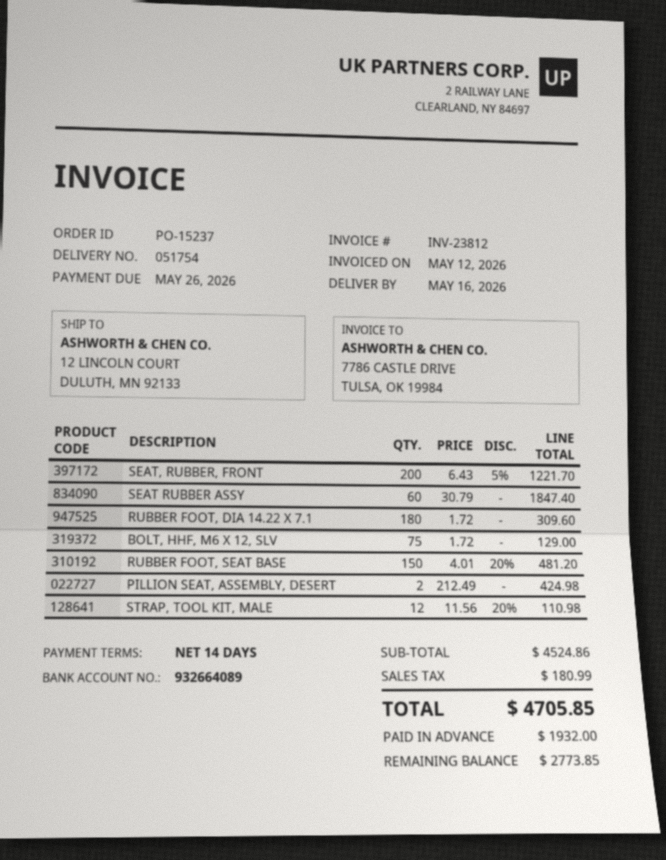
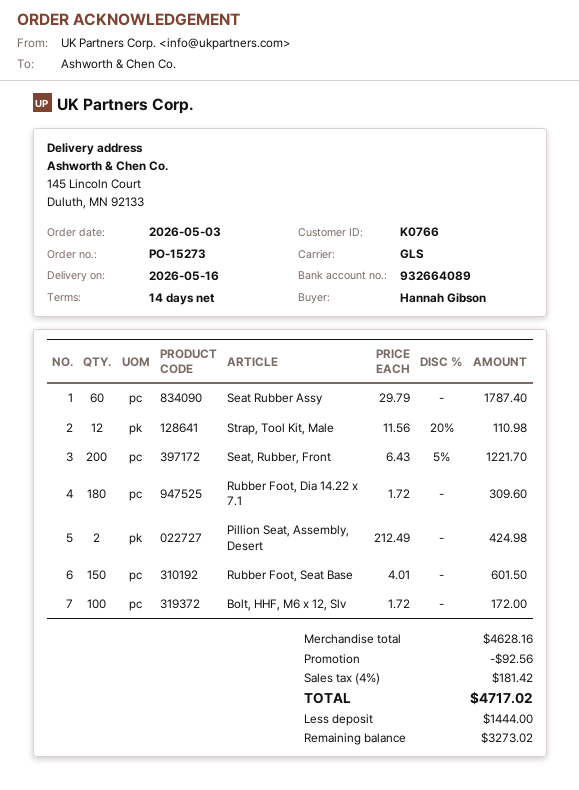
order number: PO-15237 -> PO-15273
ship to: 12 LINCOLN COURT, DULUTH, MN 92133 -> 145 Lincoln Court, Duluth, MN 92133
SEAT RUBBER ASSY: 60 x 30.79 = 1847.40 -> 60 x 29.79 = 1787.40
BOLT, HHF, M6 X 12, SLV: 75 x 1.72 = 129.00 -> 100 x 1.72 = 172.00
RUBBER FOOT, SEAT BASE: 150 x 4.01 - 20% = 481.20 -> 150 x 4.01 = 601.50
subtotal: 4524.86 -> 4628.16
discount: none -> 92.56
tax: 180.99 -> 181.42
total: 4705.85 -> 4717.02
deposit: 1932.00 -> 1444.00
balance: 2773.85 -> 3273.02

